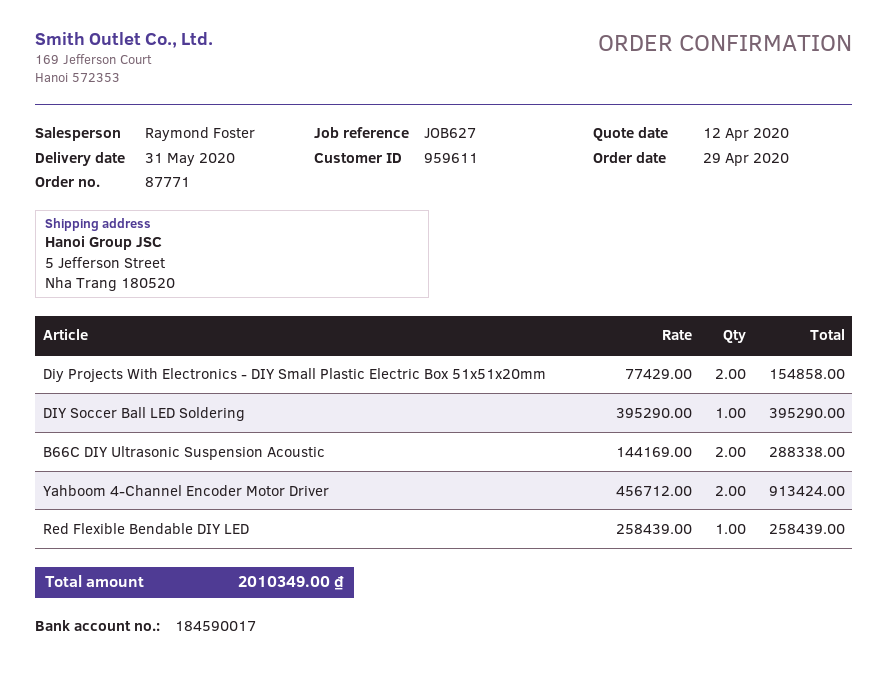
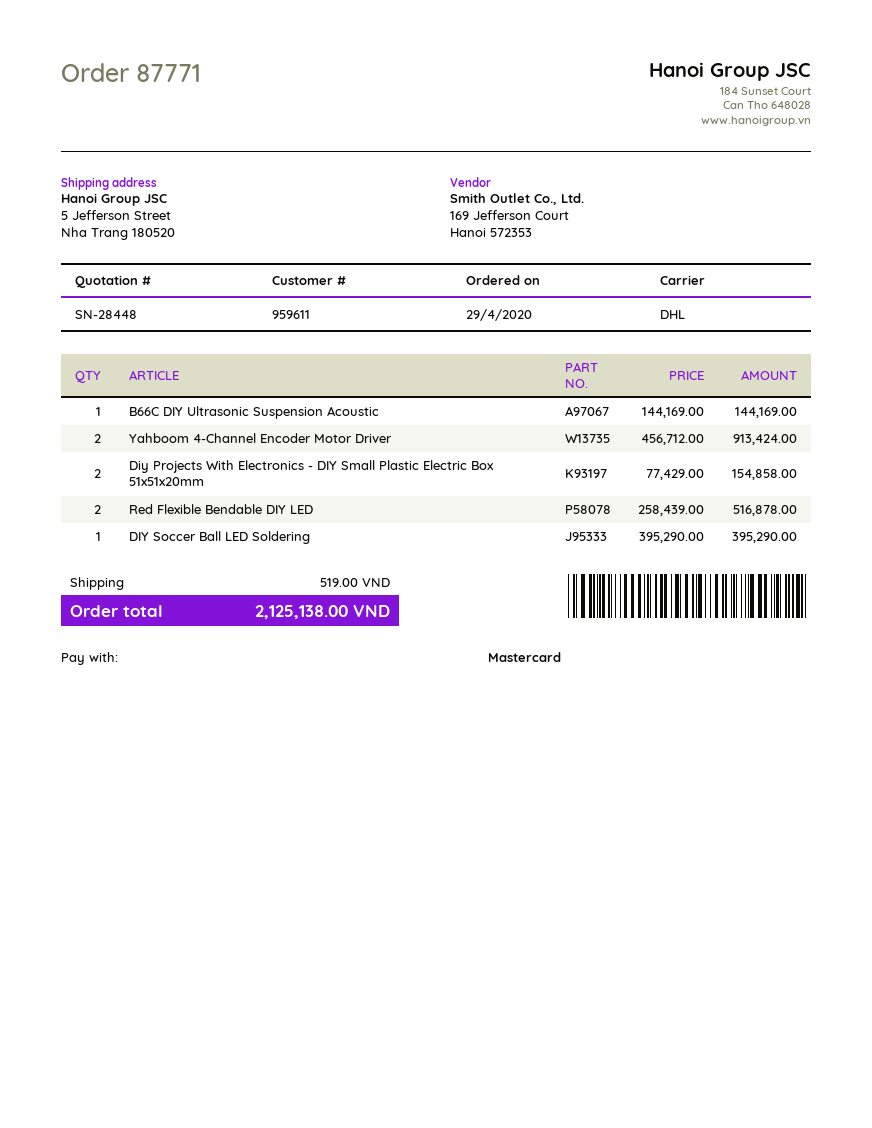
B66C DIY Ultrasonic Suspension Acoustic: 2 x 144169.00 = 288338.00 -> 1 x 144169.00 = 144169.00
Red Flexible Bendable DIY LED: 1 x 258439.00 = 258439.00 -> 2 x 258439.00 = 516878.00
shipping: none -> 519.00
total: 2010349.00 -> 2125138.00

